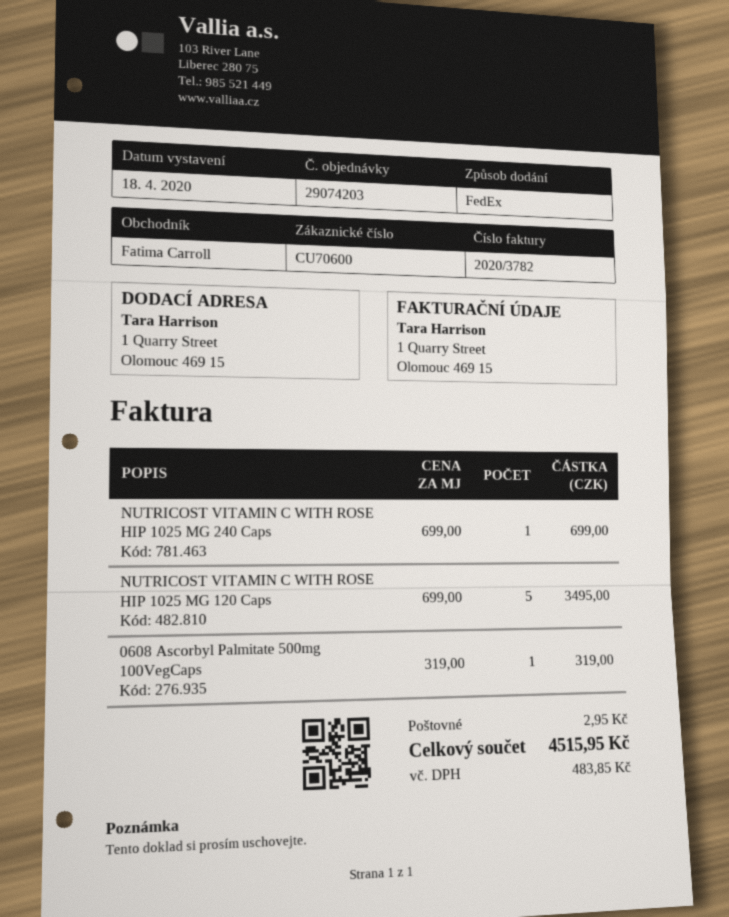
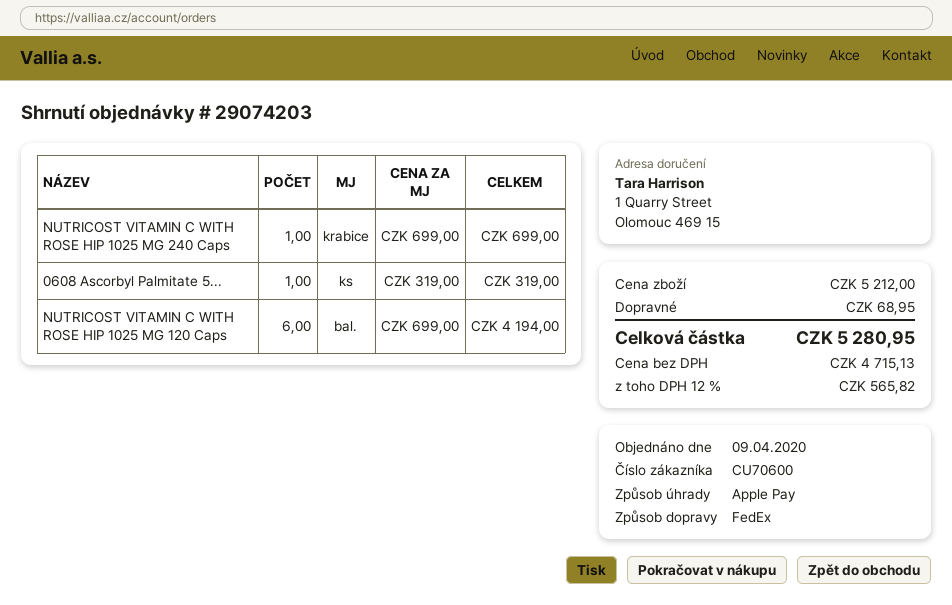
NUTRICOST VITAMIN C WITH ROSE HIP 1025 MG 120 Caps: 5 x 699.00 = 3495.00 -> 6 x 699.00 = 4194.00
shipping: 2.95 -> 68.95
tax: 483.85 -> 565.82
total: 4515.95 -> 5280.95

